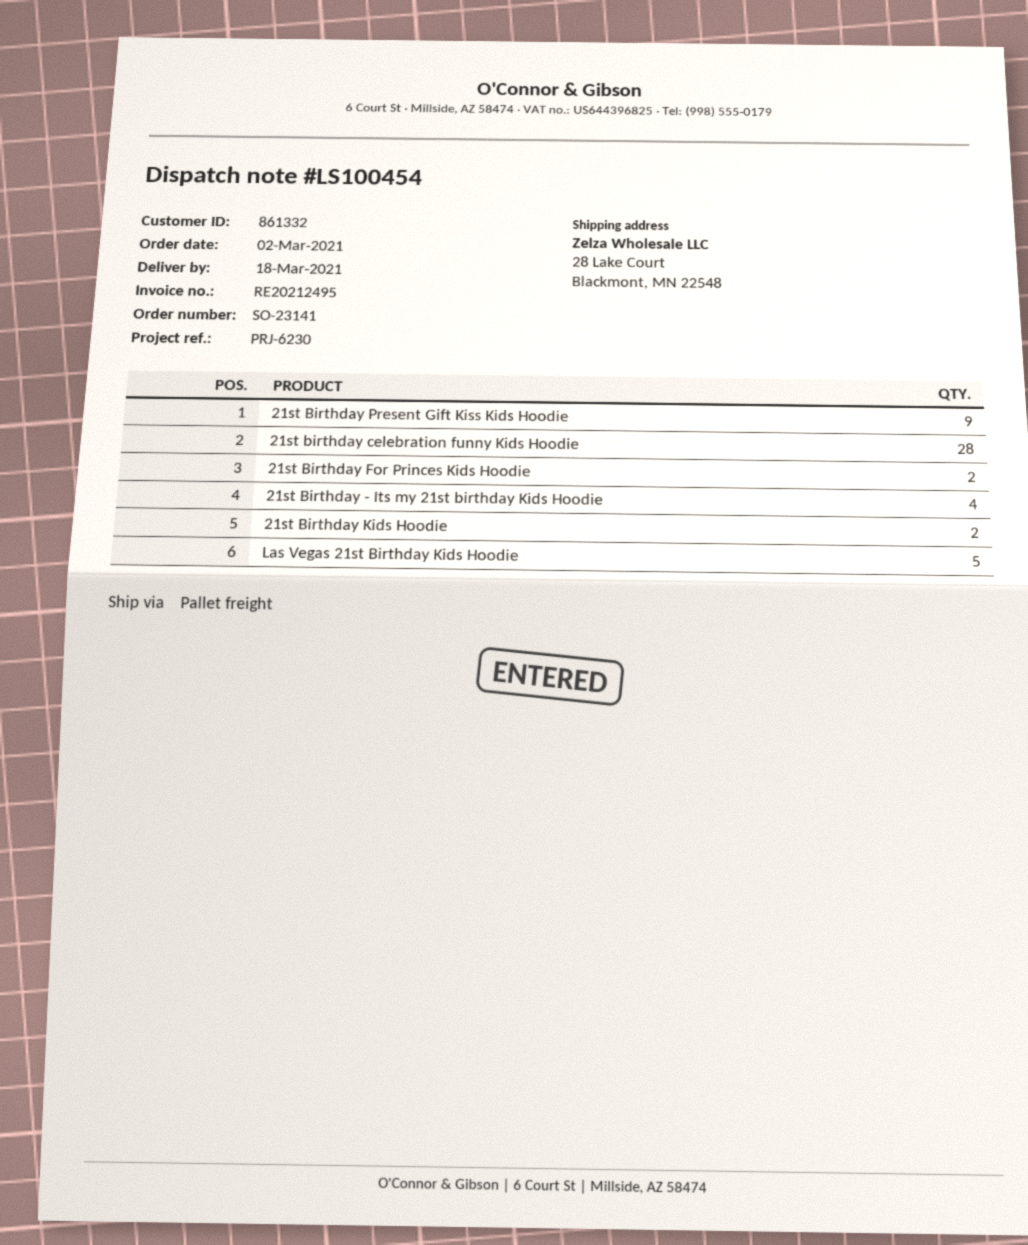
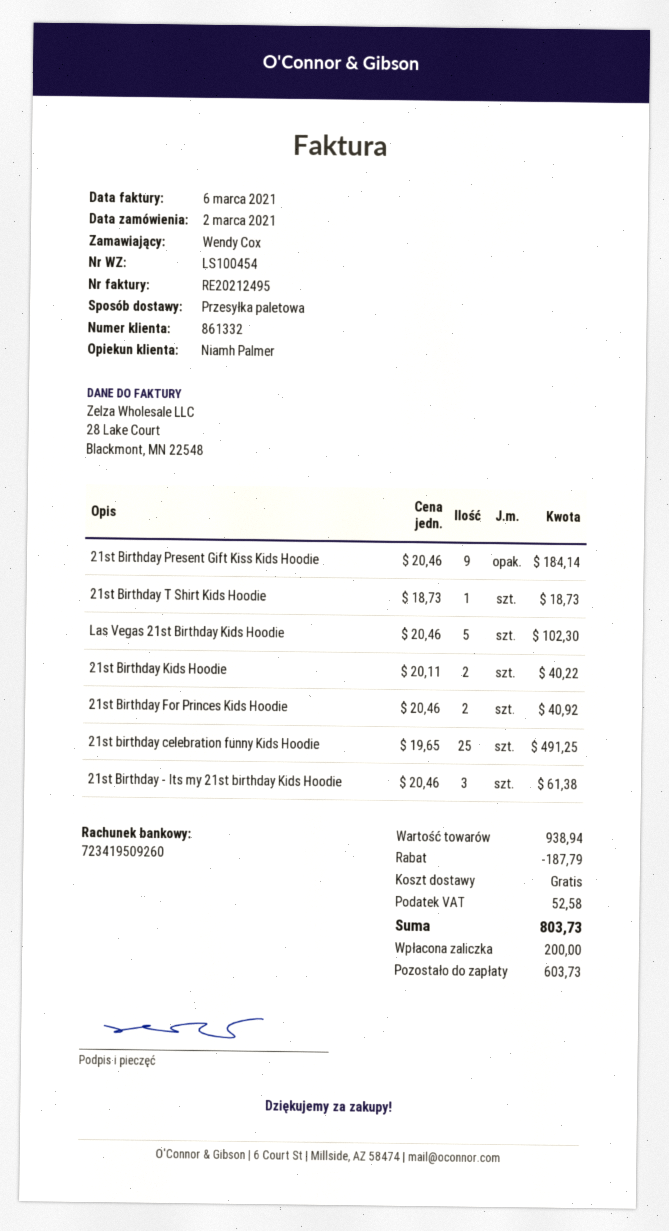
21st birthday celebration funny Kids Hoodie: 28 -> 25
21st Birthday - Its my 21st birthday Kids Hoodie: 4 -> 3
21st Birthday T Shirt Kids Hoodie: none -> 1

